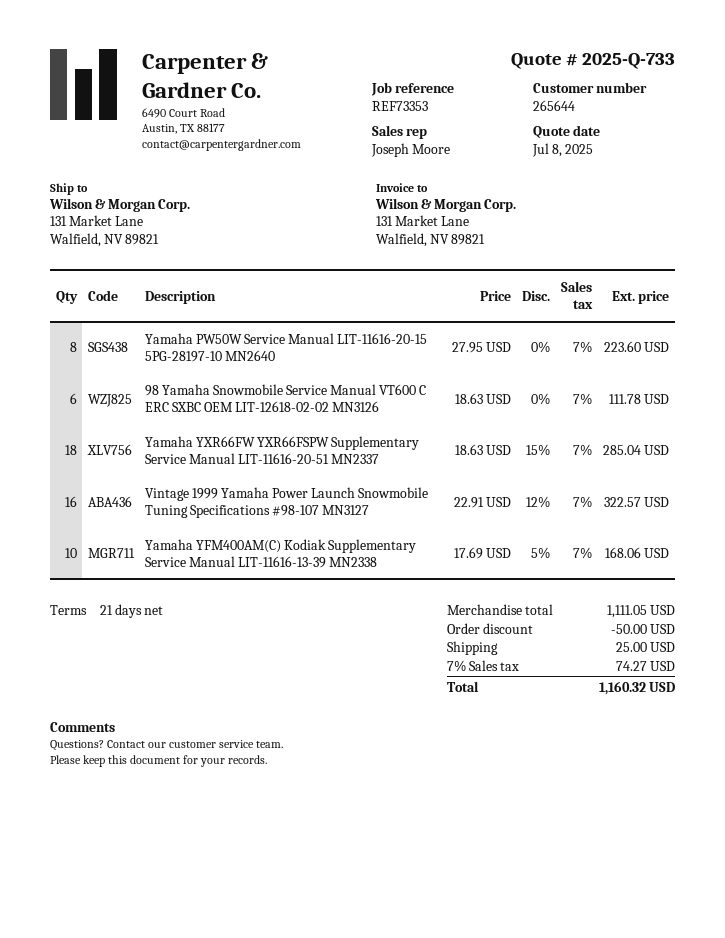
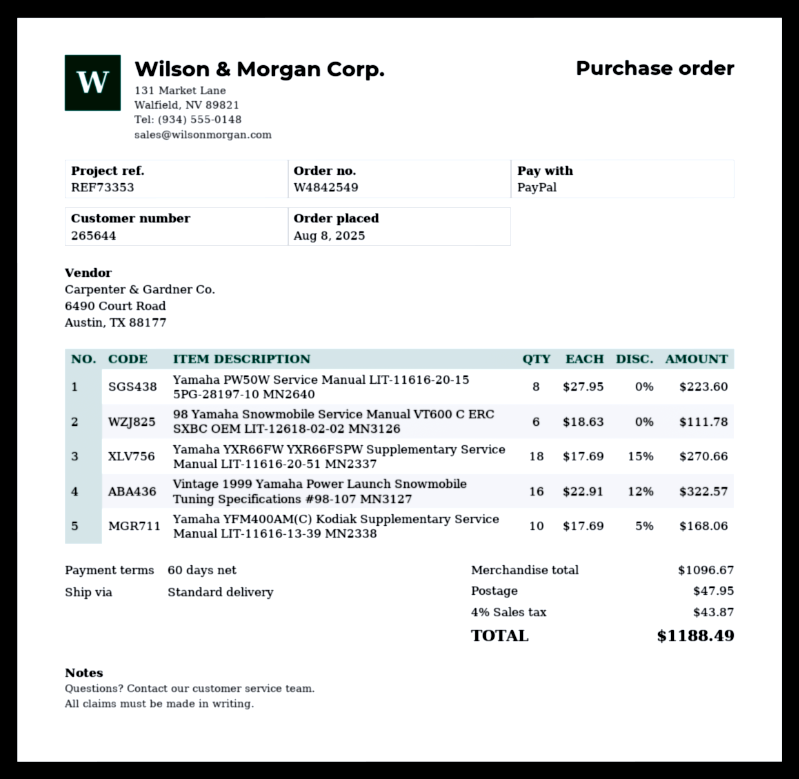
payment terms: 21 days -> 60 days
Yamaha YXR66FW YXR66FSPW Supplementary Service Manual LIT-11616-20-51 MN2337: 18 x 18.63 - 15% = 285.04 -> 18 x 17.69 - 15% = 270.66
subtotal: 1111.05 -> 1096.67
discount: 50.00 -> none
shipping: 25.00 -> 47.95
tax: 7% = 74.27 -> 4% = 43.87
total: 1160.32 -> 1188.49

